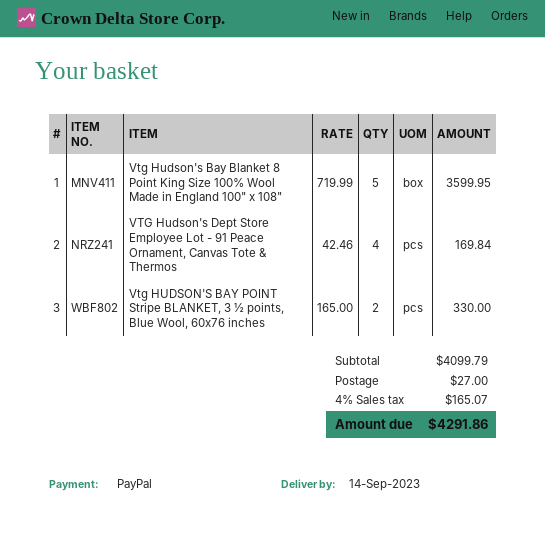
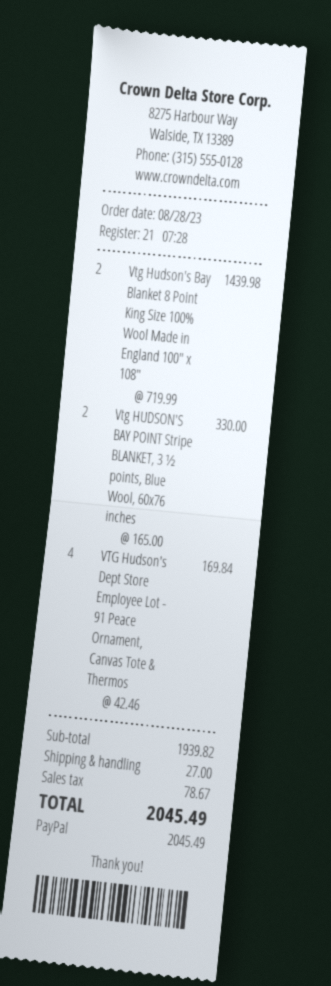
Vtg Hudson's Bay Blanket 8 Point King Size 100% Wool Made in England 100" x 108": 5 x 719.99 = 3599.95 -> 2 x 719.99 = 1439.98
subtotal: 4099.79 -> 1939.82
tax: 165.07 -> 78.67
total: 4291.86 -> 2045.49

